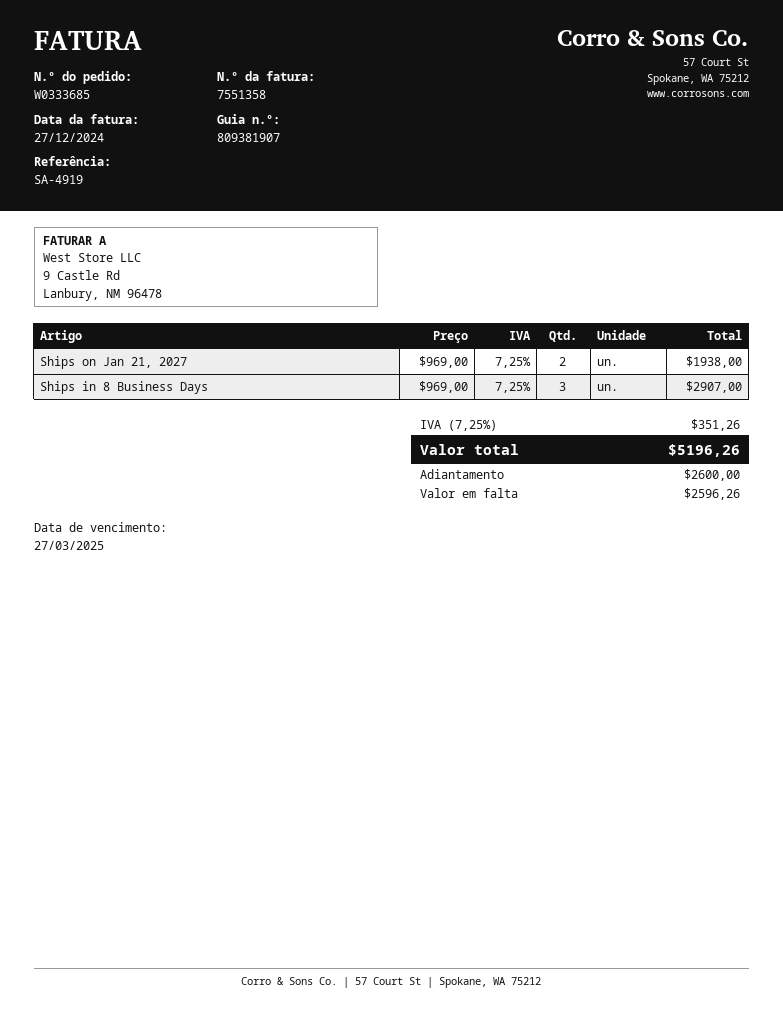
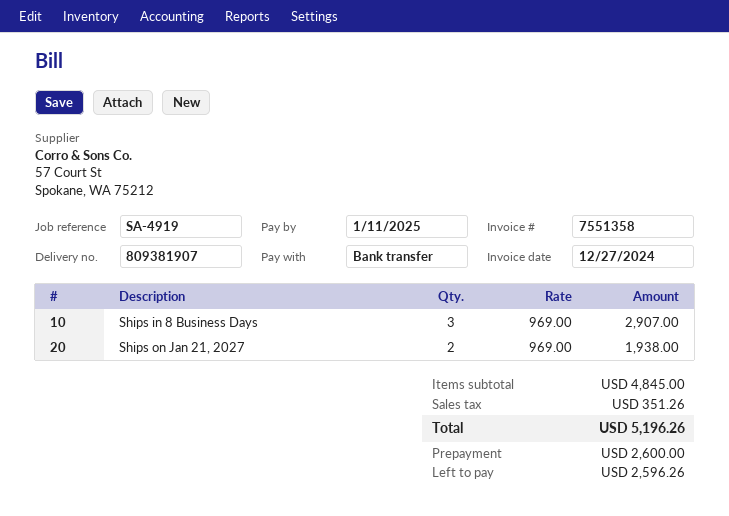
due date: 2025-03-27 -> 2025-01-11

